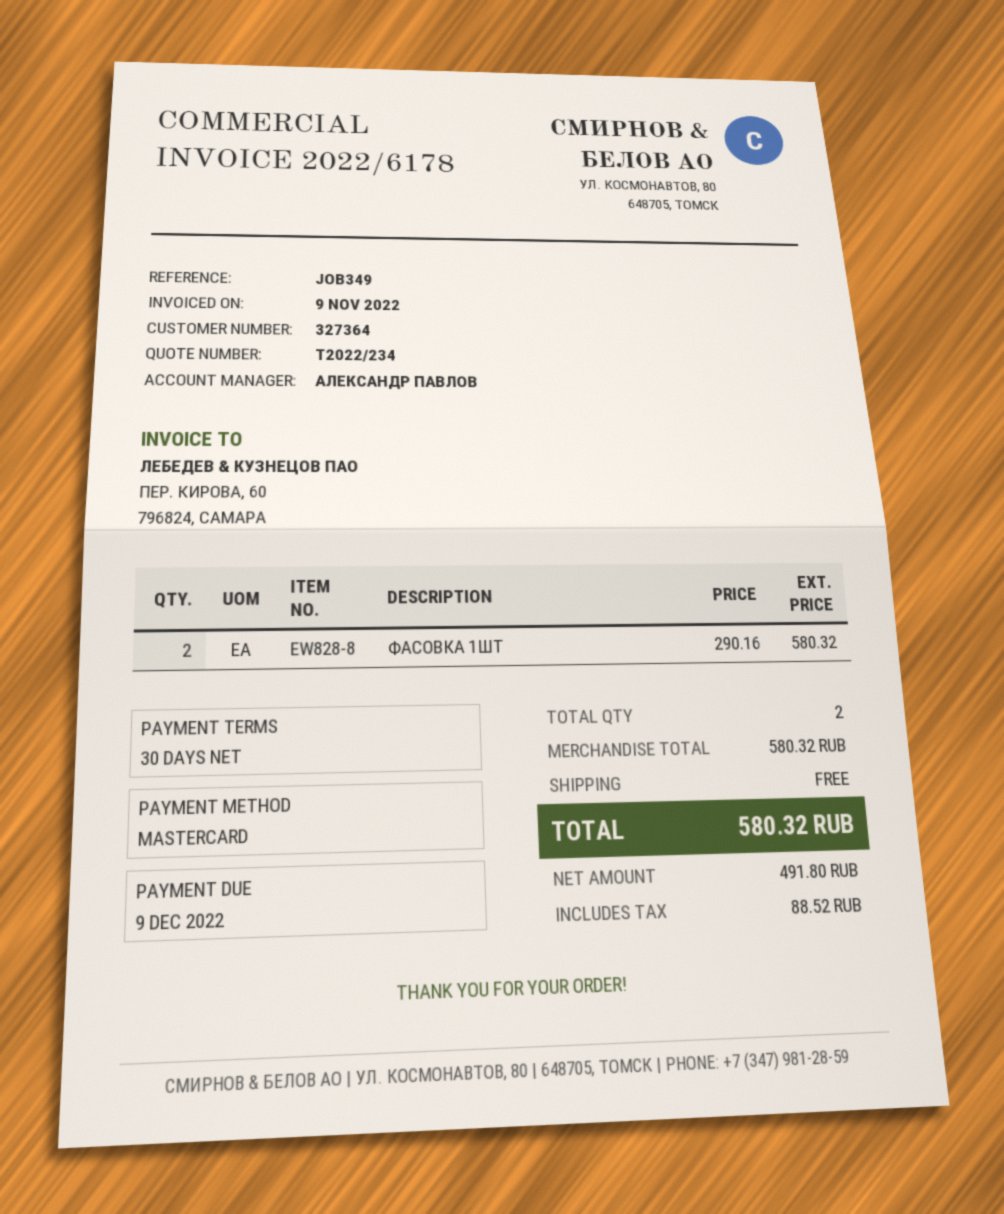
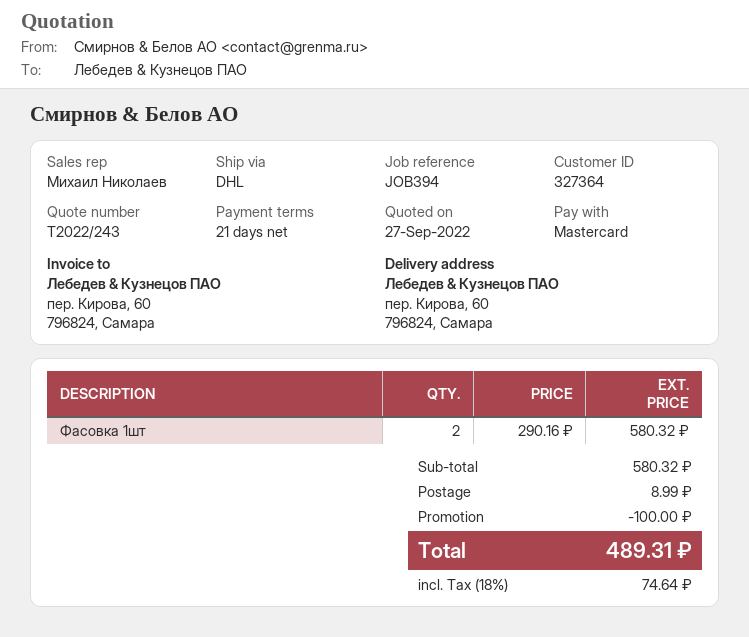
quote number: T2022/234 -> T2022/243
payment terms: 30 days -> 21 days
reference: JOB349 -> JOB394
sales rep: АЛЕКСАНДР ПАВЛОВ -> Михаил Николаев
discount: none -> 100.00
shipping: 0.00 -> 8.99
tax: 88.52 -> 74.64
total: 580.32 -> 489.31

